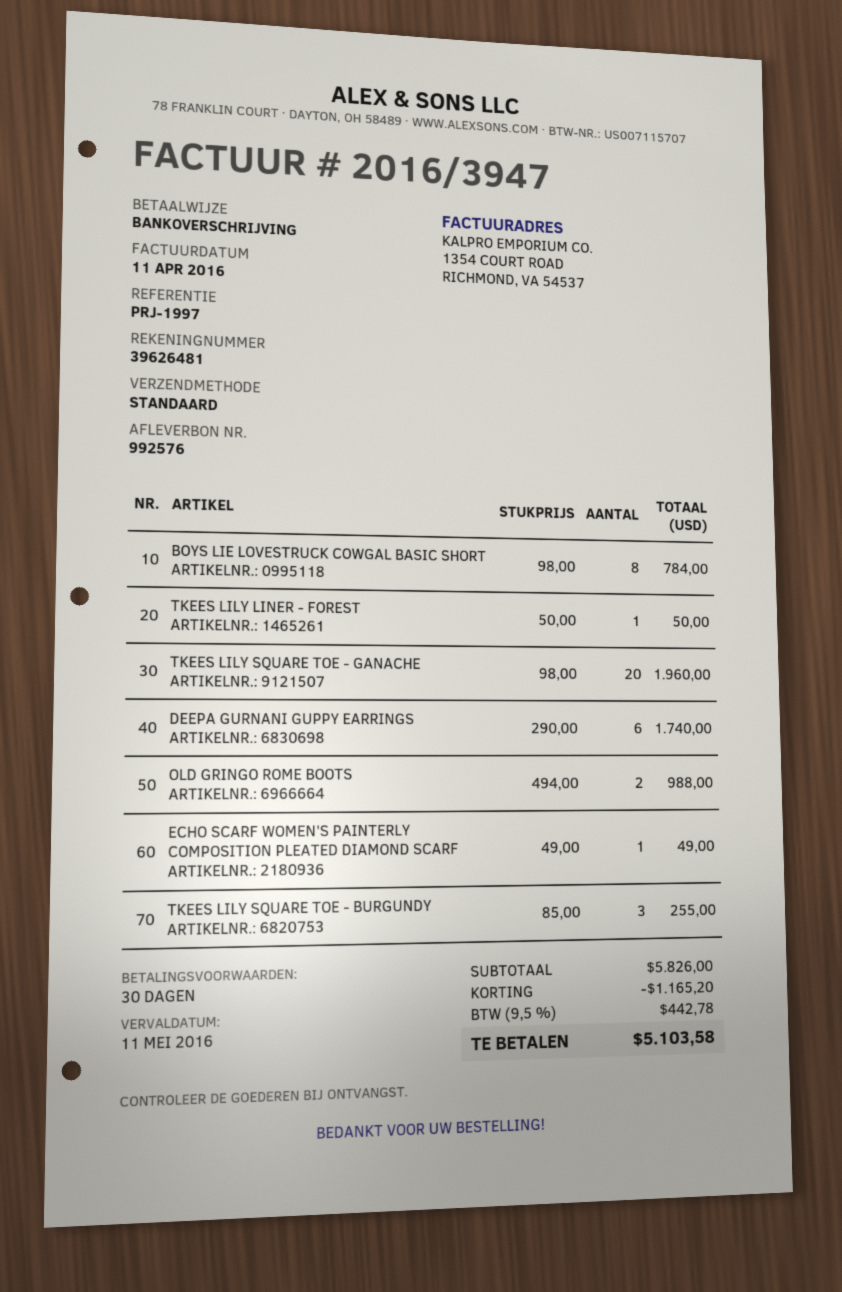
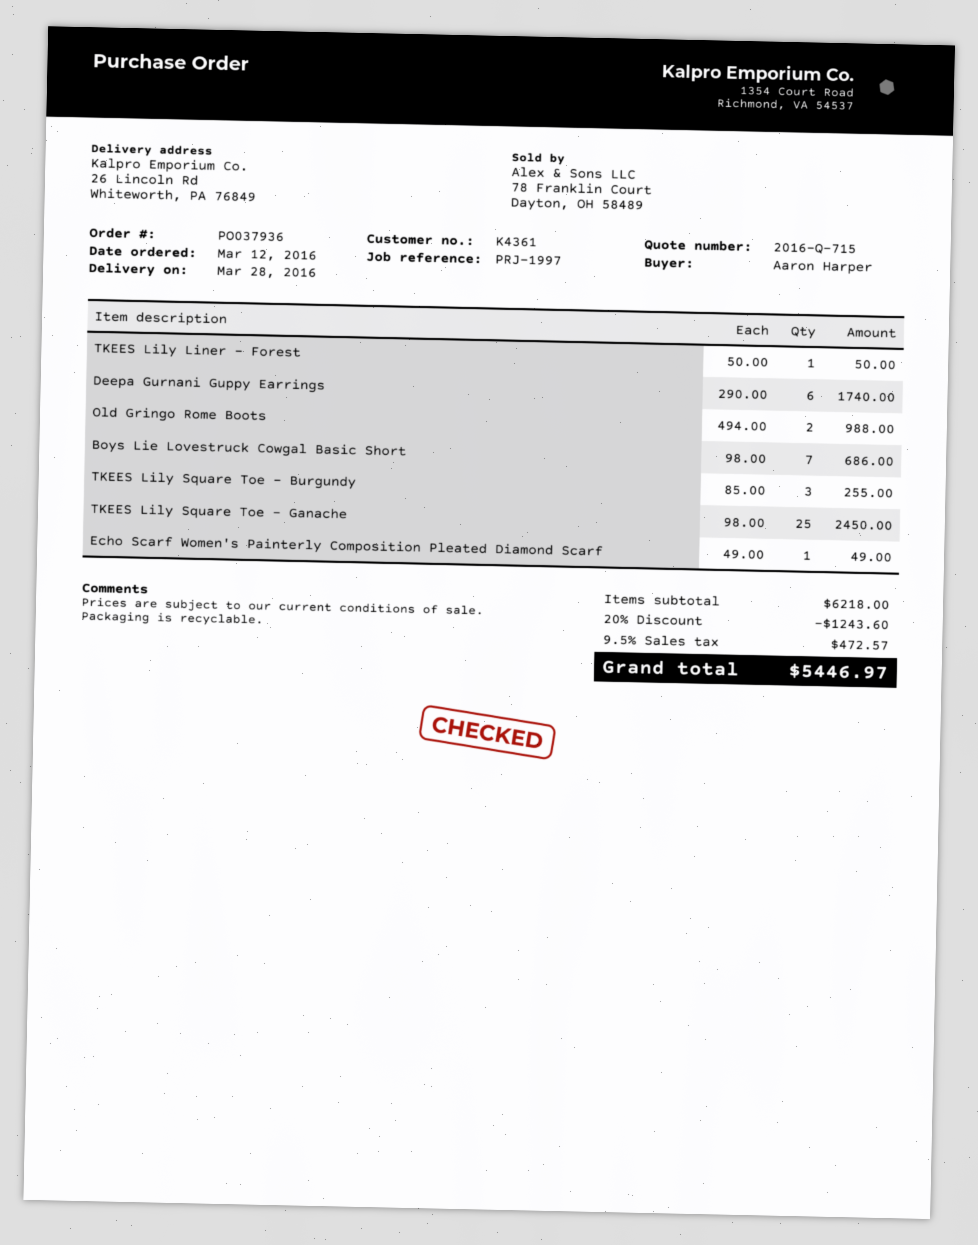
BOYS LIE LOVESTRUCK COWGAL BASIC SHORT: 8 x 98.00 = 784.00 -> 7 x 98.00 = 686.00
TKEES LILY SQUARE TOE - GANACHE: 20 x 98.00 = 1960.00 -> 25 x 98.00 = 2450.00
subtotal: 5826.00 -> 6218.00
discount: 1165.20 -> 1243.60
tax: 9.5% = 442.78 -> 9.5% = 472.57
total: 5103.58 -> 5446.97

